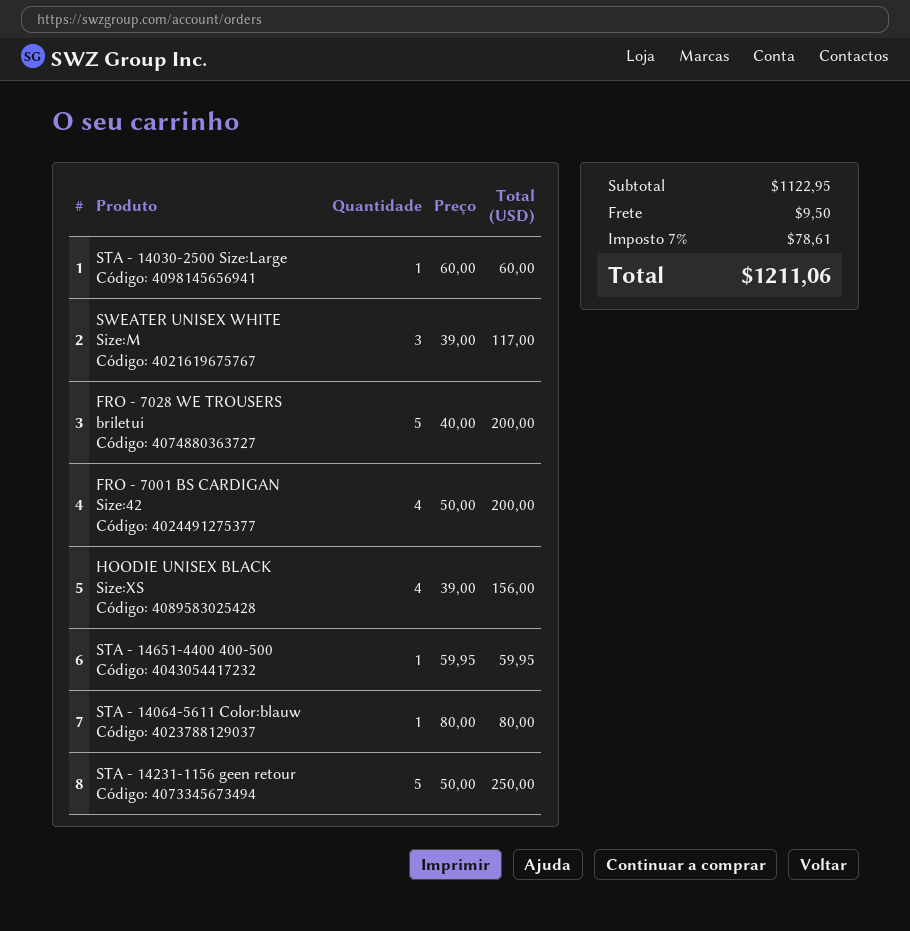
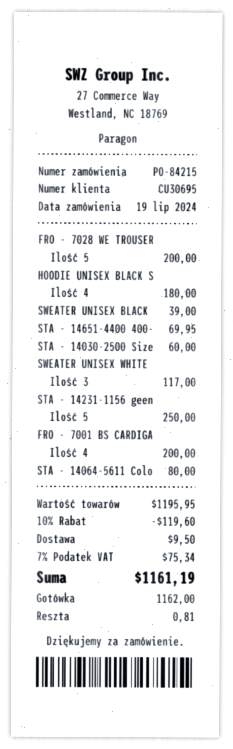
HOODIE UNISEX BLACK Size:XS: 4 for 156.00 -> 4 for 180.00
STA - 14651-4400 400-500: 1 for 59.95 -> 1 for 69.95
SWEATER UNISEX BLACK: none -> 1 for 39.00
subtotal: 1122.95 -> 1195.95
discount: none -> 10% = 119.60
tax: 7% = 78.61 -> 7% = 75.34
total: 1211.06 -> 1161.19

